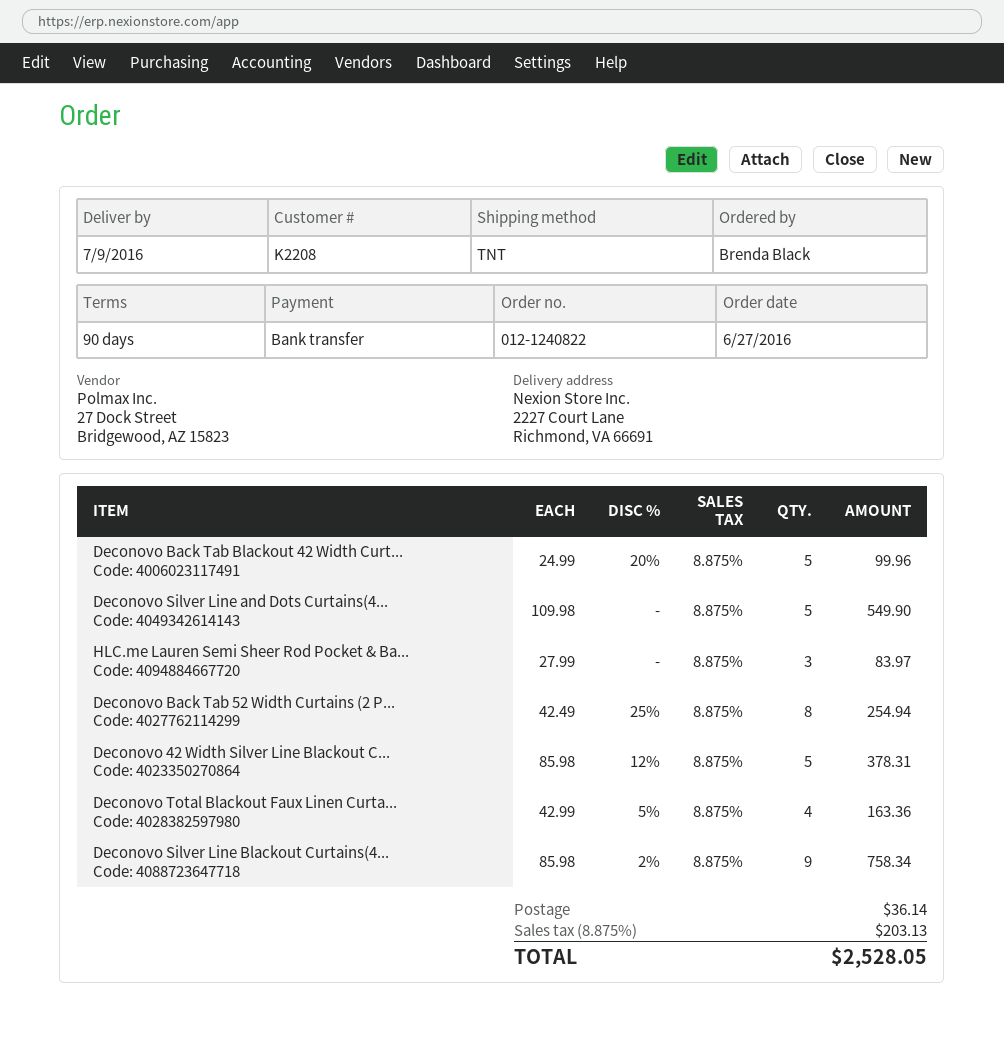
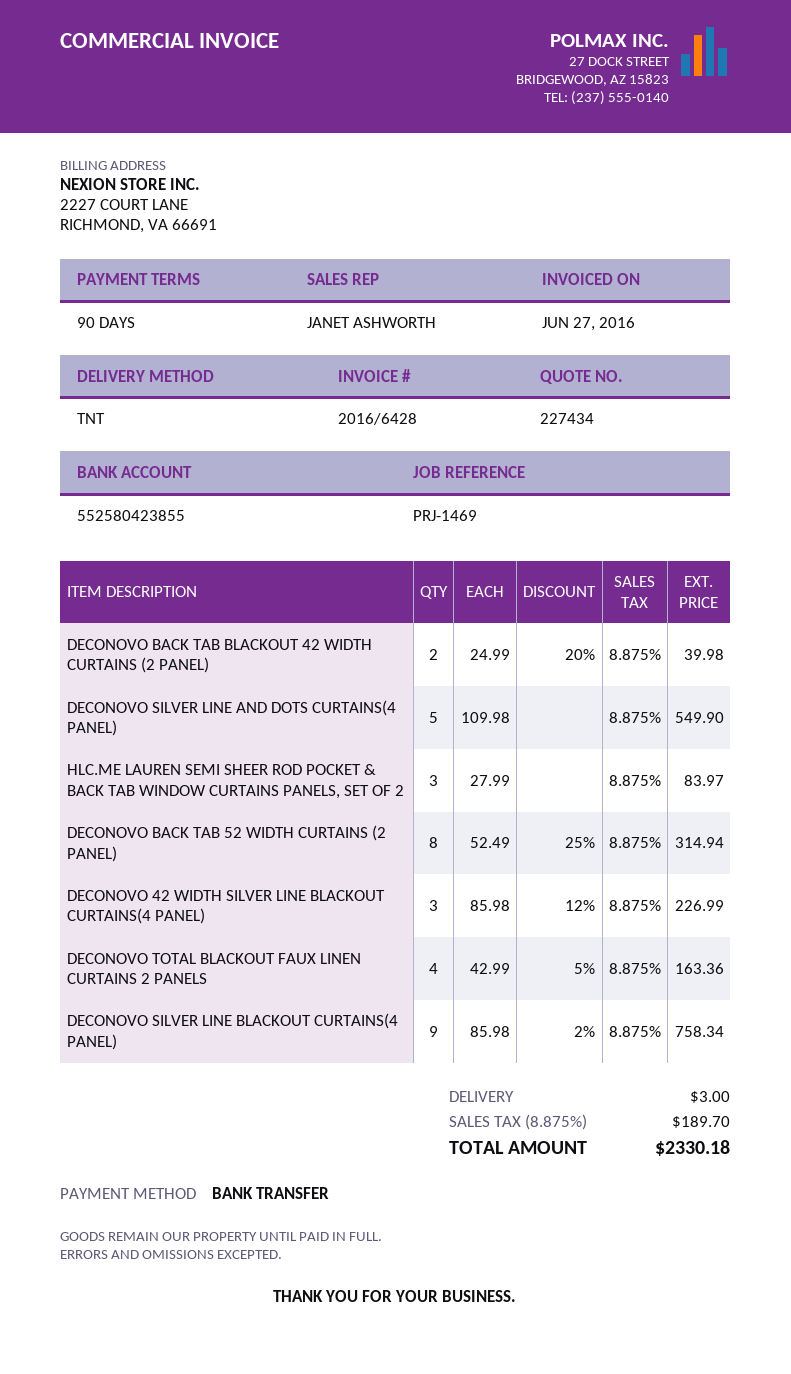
Deconovo Back Tab Blackout 42 Width Curt...: 5 x 24.99 - 20% = 99.96 -> 2 x 24.99 - 20% = 39.98
Deconovo Back Tab 52 Width Curtains (2 P...: 8 x 42.49 - 25% = 254.94 -> 8 x 52.49 - 25% = 314.94
Deconovo 42 Width Silver Line Blackout C...: 5 x 85.98 - 12% = 378.31 -> 3 x 85.98 - 12% = 226.99
shipping: 36.14 -> 3.00
tax: 8.875% = 203.13 -> 8.875% = 189.70
total: 2528.05 -> 2330.18

